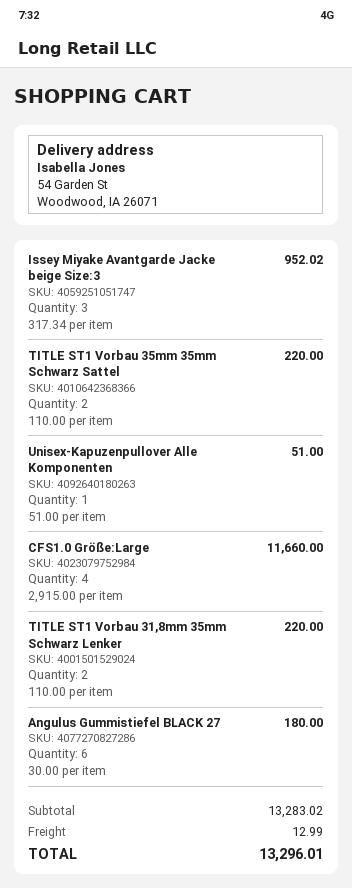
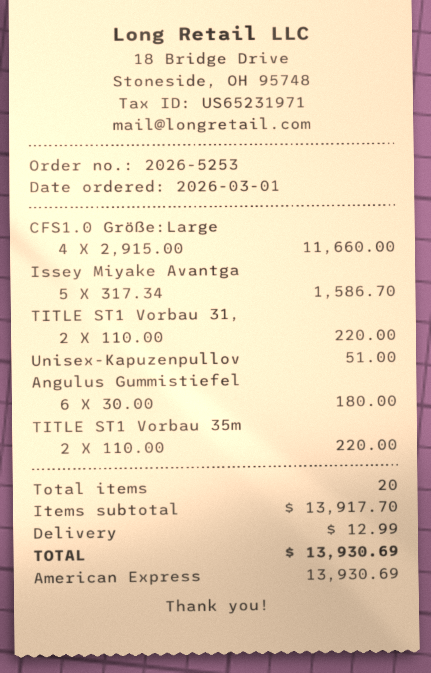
Issey Miyake Avantgarde Jacke beige Size:3: 3 x 317.34 = 952.02 -> 5 x 317.34 = 1586.70
subtotal: 13283.02 -> 13917.70
total: 13296.01 -> 13930.69

